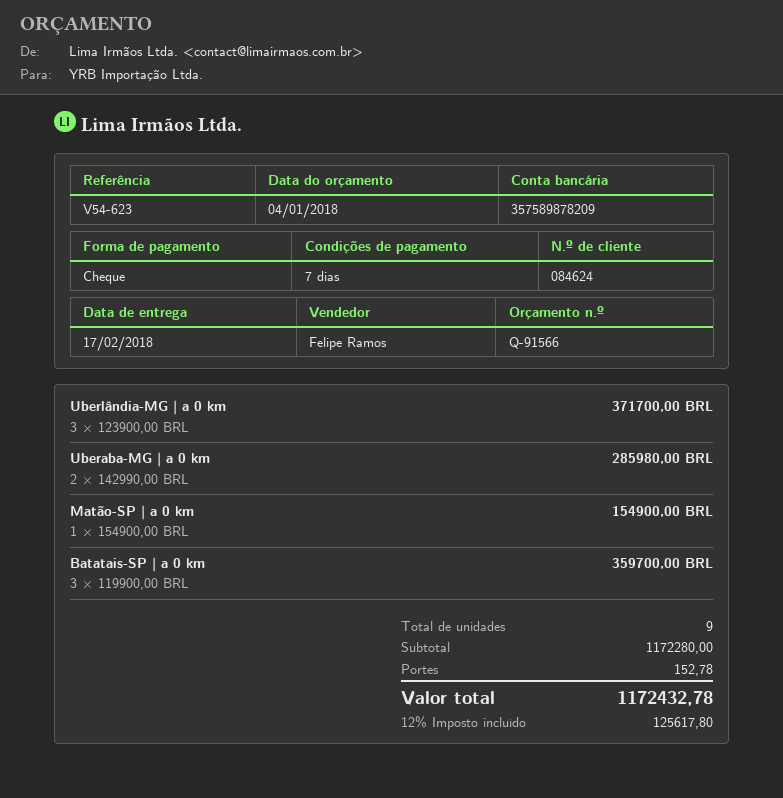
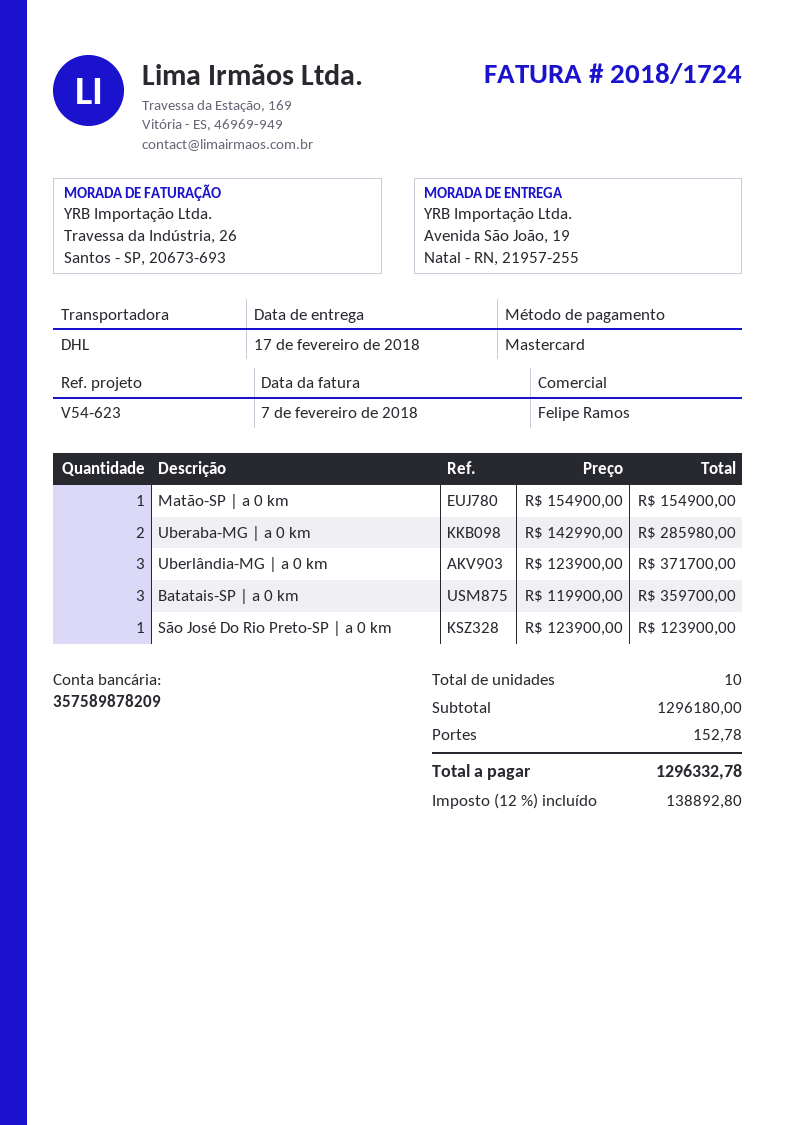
payment method: cheque -> Mastercard
São José Do Rio Preto-SP | a 0 km: none -> 1 x 123900.00 = 123900.00
total quantity: 9 -> 10
subtotal: 1172280.00 -> 1296180.00
tax: 12% = 125617.80 -> 12% = 138892.80
total: 1172432.78 -> 1296332.78

